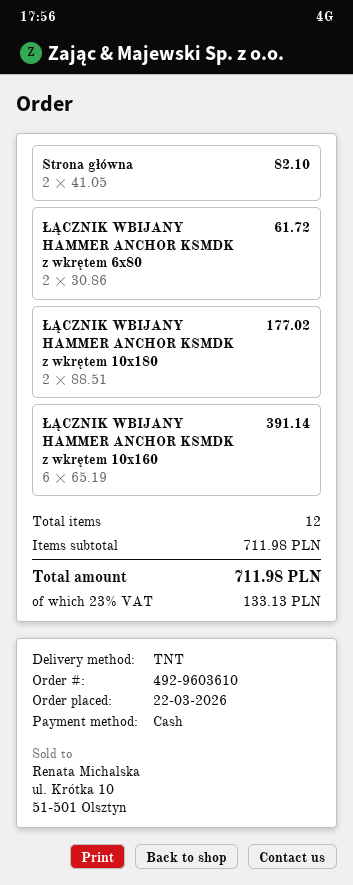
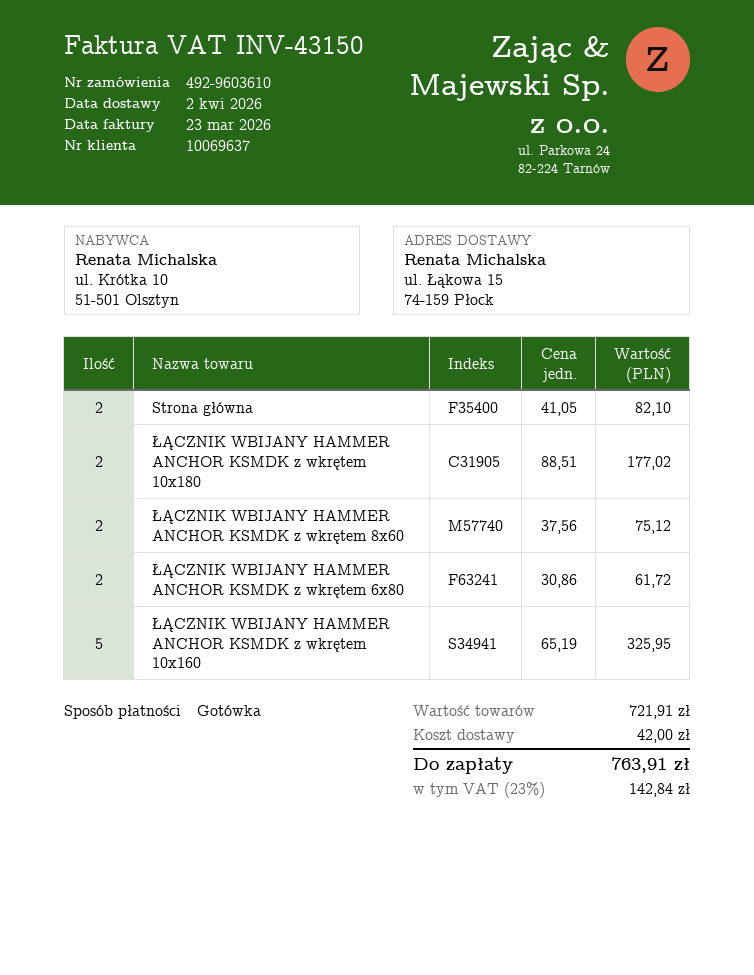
ŁĄCZNIK WBIJANY HAMMER ANCHOR KSMDK z wkrętem 10x160: 6 x 65.19 = 391.14 -> 5 x 65.19 = 325.95
ŁĄCZNIK WBIJANY HAMMER ANCHOR KSMDK z wkrętem 8x60: none -> 2 x 37.56 = 75.12
subtotal: 711.98 -> 721.91
shipping: none -> 42.00
tax: 23% = 133.13 -> 23% = 142.84
total: 711.98 -> 763.91

